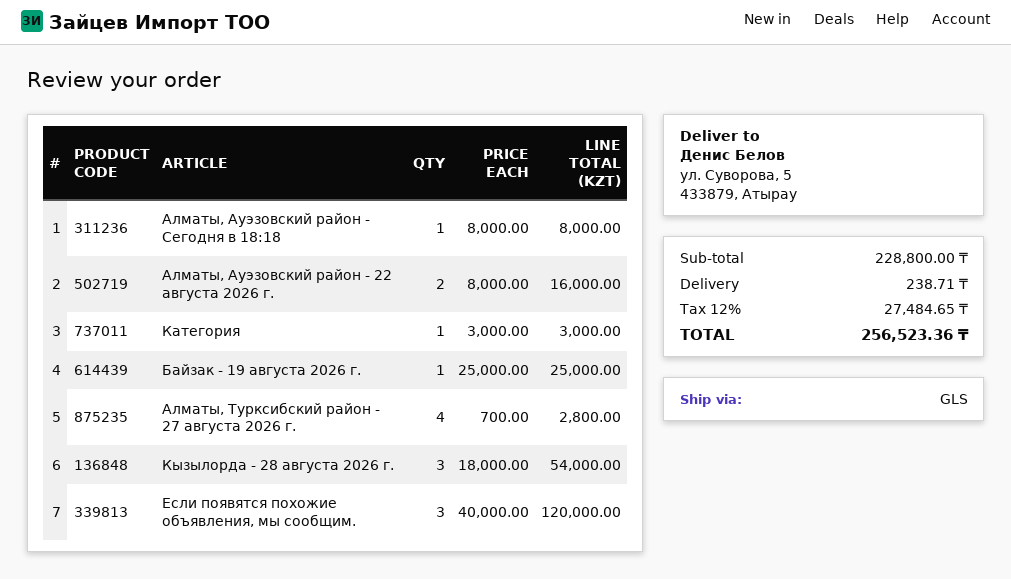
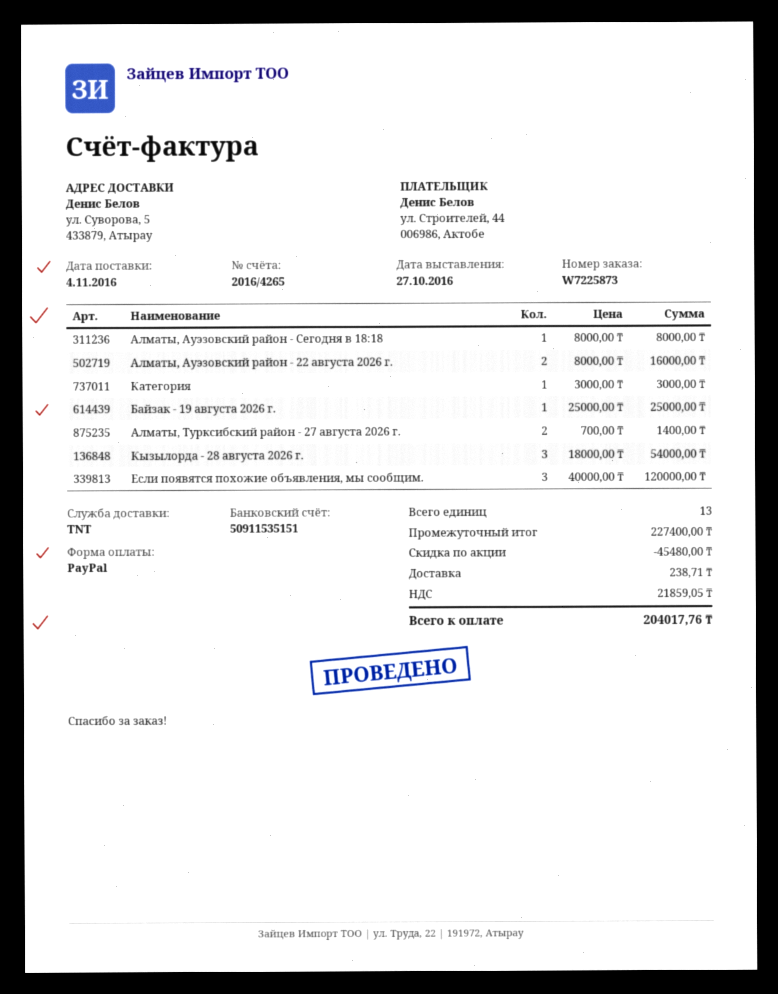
shipping method: GLS -> TNT
Алматы, Турксибский район - 27 августа 2026 г.: 4 x 700.00 = 2800.00 -> 2 x 700.00 = 1400.00
subtotal: 228800.00 -> 227400.00
discount: none -> 45480.00
tax: 27484.65 -> 21859.05
total: 256523.36 -> 204017.76

